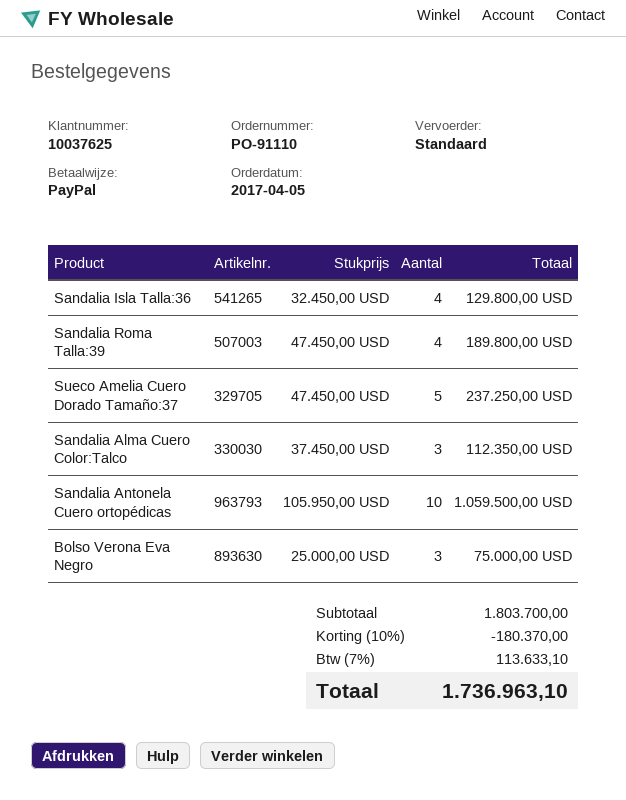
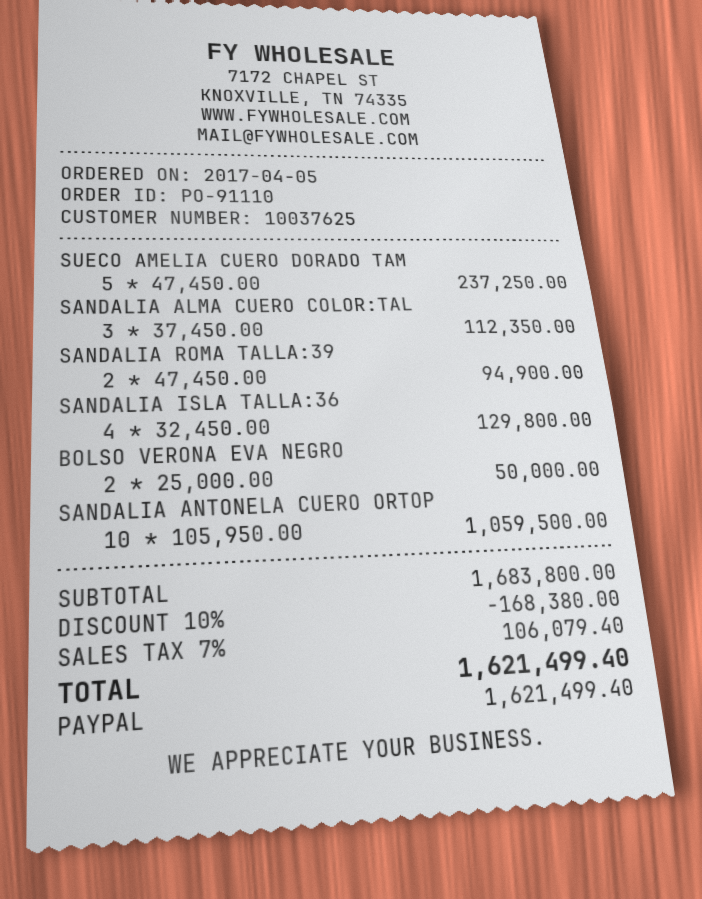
Sandalia Roma Talla:39: 4 x 47450.00 = 189800.00 -> 2 x 47450.00 = 94900.00
Bolso Verona Eva Negro: 3 x 25000.00 = 75000.00 -> 2 x 25000.00 = 50000.00
subtotal: 1803700.00 -> 1683800.00
discount: 10% = 180370.00 -> 10% = 168380.00
tax: 7% = 113633.10 -> 7% = 106079.40
total: 1736963.10 -> 1621499.40

